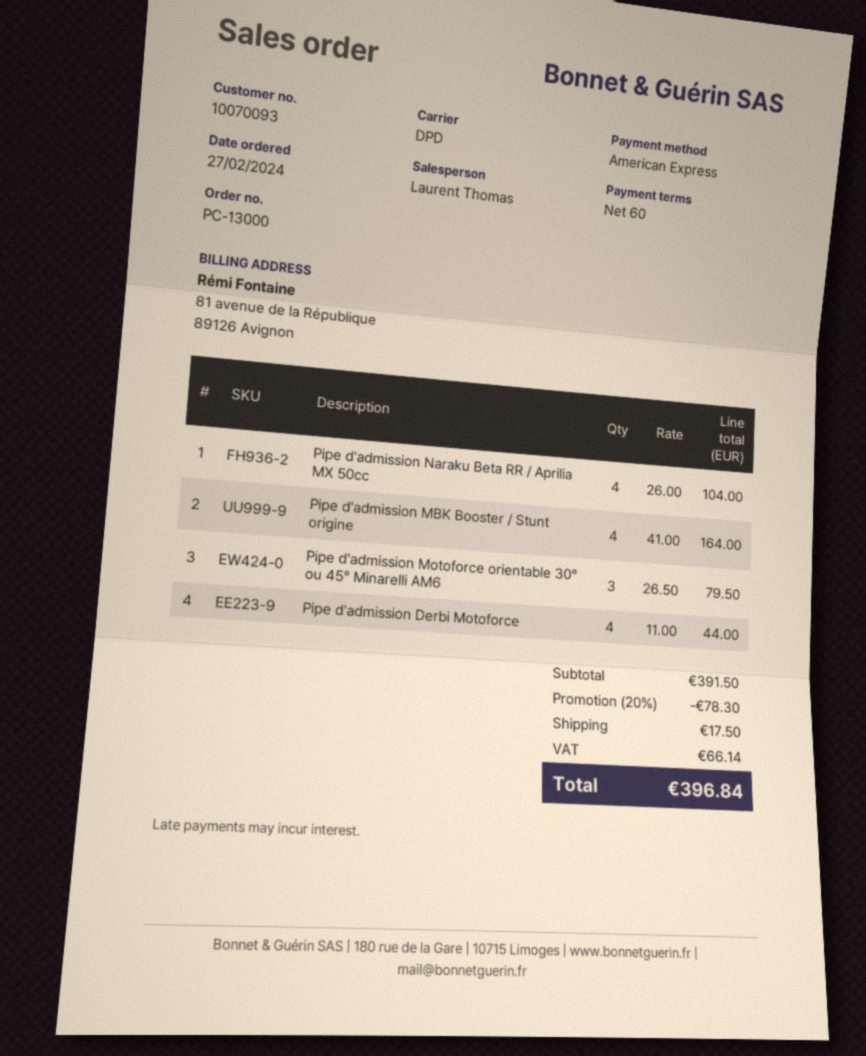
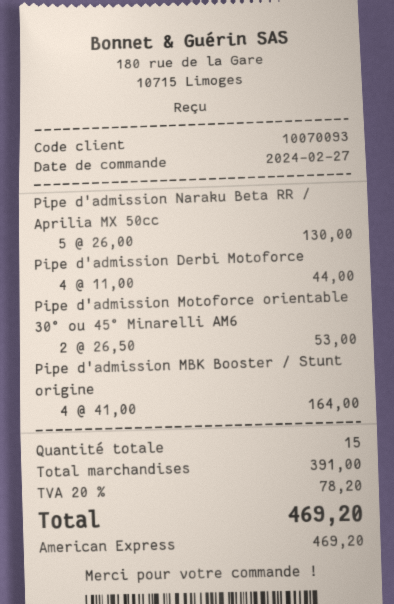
Pipe d'admission Naraku Beta RR / Aprilia MX 50cc: 4 x 26.00 = 104.00 -> 5 x 26.00 = 130.00
Pipe d'admission Motoforce orientable 30° ou 45° Minarelli AM6: 3 x 26.50 = 79.50 -> 2 x 26.50 = 53.00
subtotal: 391.50 -> 391.00
discount: 20% = 78.30 -> none
shipping: 17.50 -> none
tax: 66.14 -> 78.20
total: 396.84 -> 469.20

